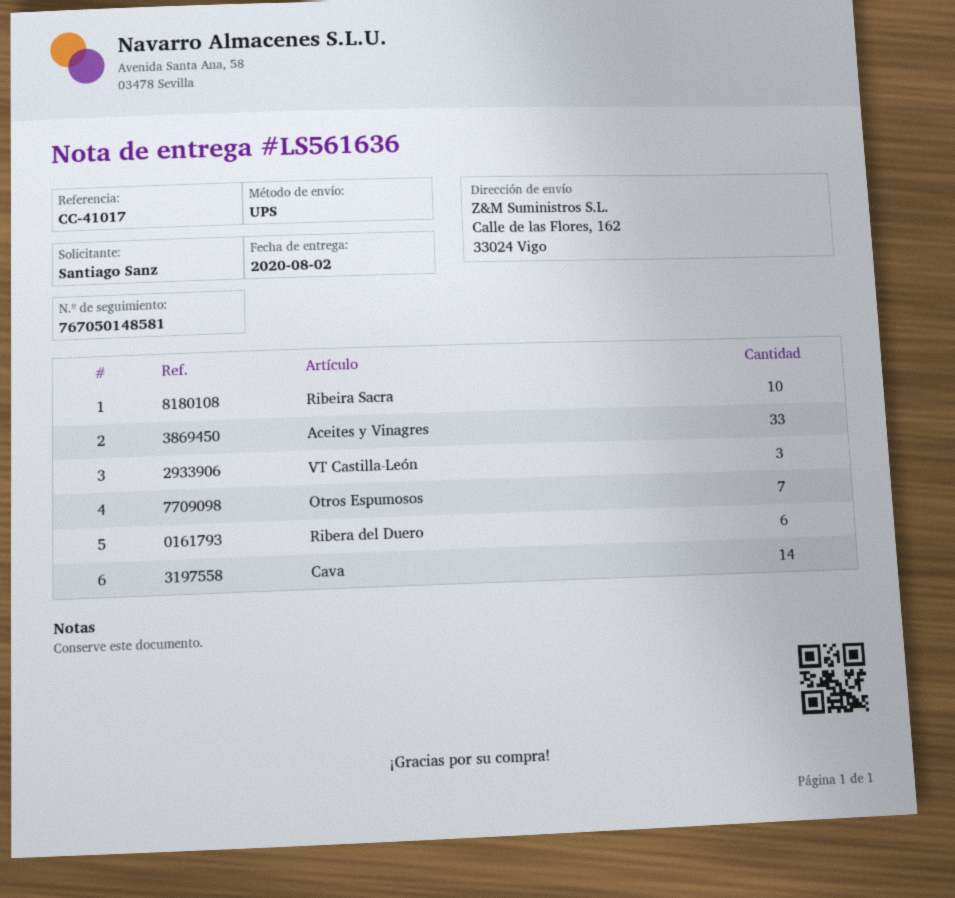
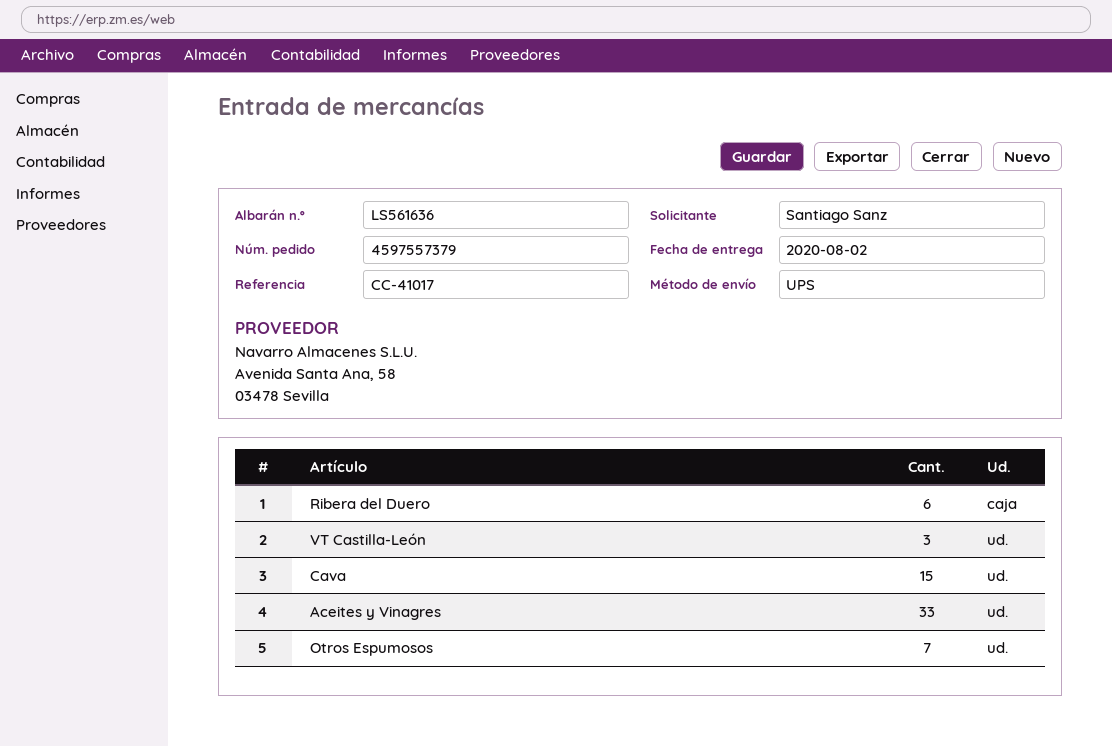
Ribeira Sacra: 10 -> none
Cava: 14 -> 15

